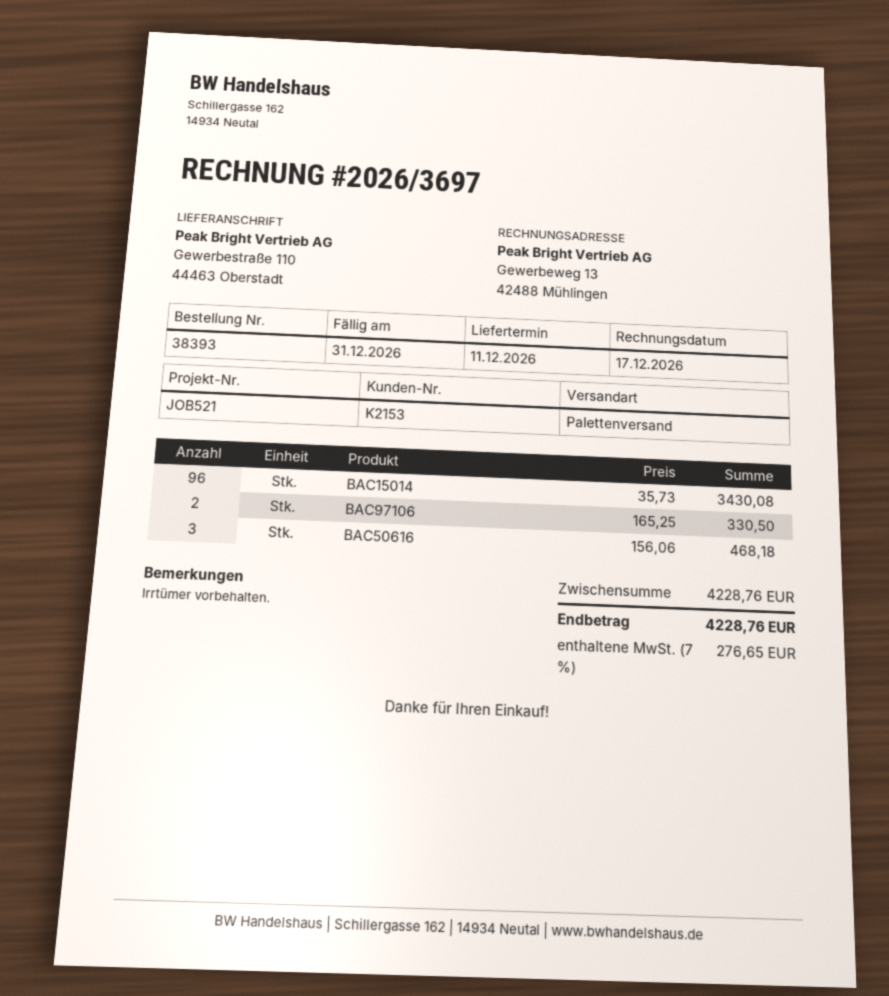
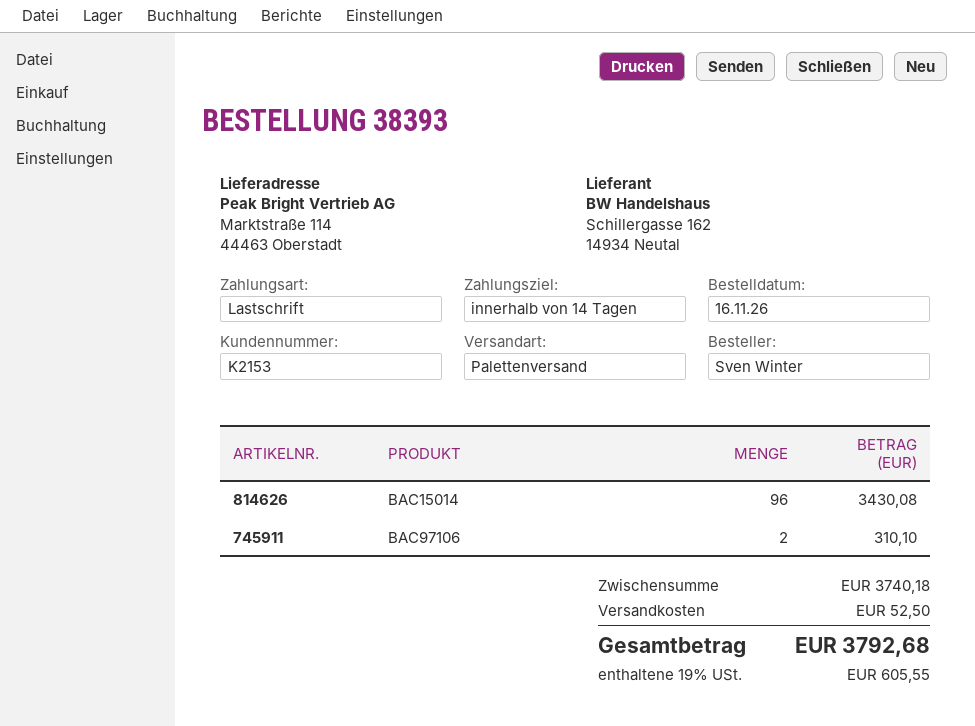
ship to: Gewerbestraße 110, 44463 Oberstadt -> Marktstraße 114, 44463 Oberstadt
BAC97106: 2 for 330.50 -> 2 for 310.10
BAC50616: 3 for 468.18 -> none
subtotal: 4228.76 -> 3740.18
shipping: none -> 52.50
tax: 7% = 276.65 -> 19% = 605.55
total: 4228.76 -> 3792.68

